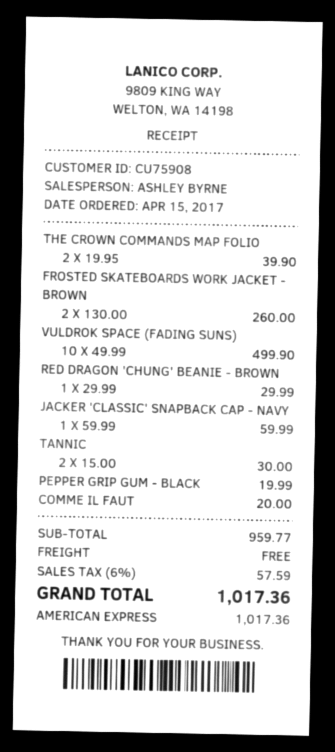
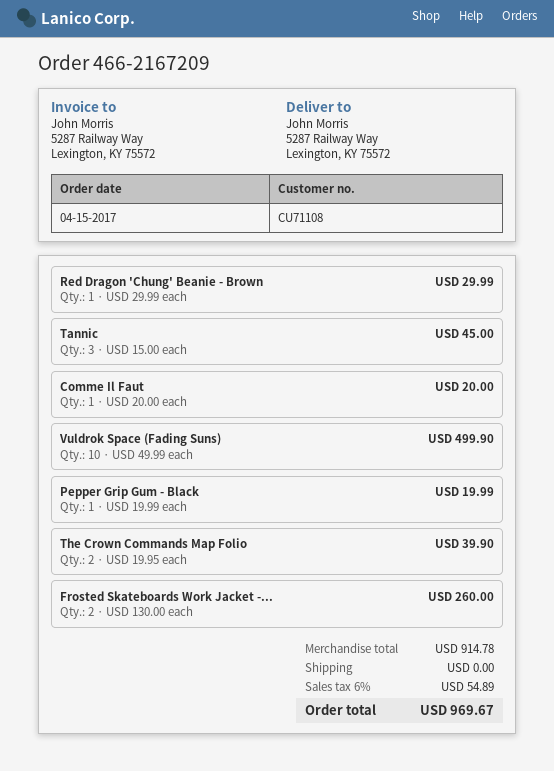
customer number: CU75908 -> CU71108
JACKER 'CLASSIC' SNAPBACK CAP - NAVY: 1 x 59.99 = 59.99 -> none
TANNIC: 2 x 15.00 = 30.00 -> 3 x 15.00 = 45.00
subtotal: 959.77 -> 914.78
tax: 6% = 57.59 -> 6% = 54.89
total: 1017.36 -> 969.67

